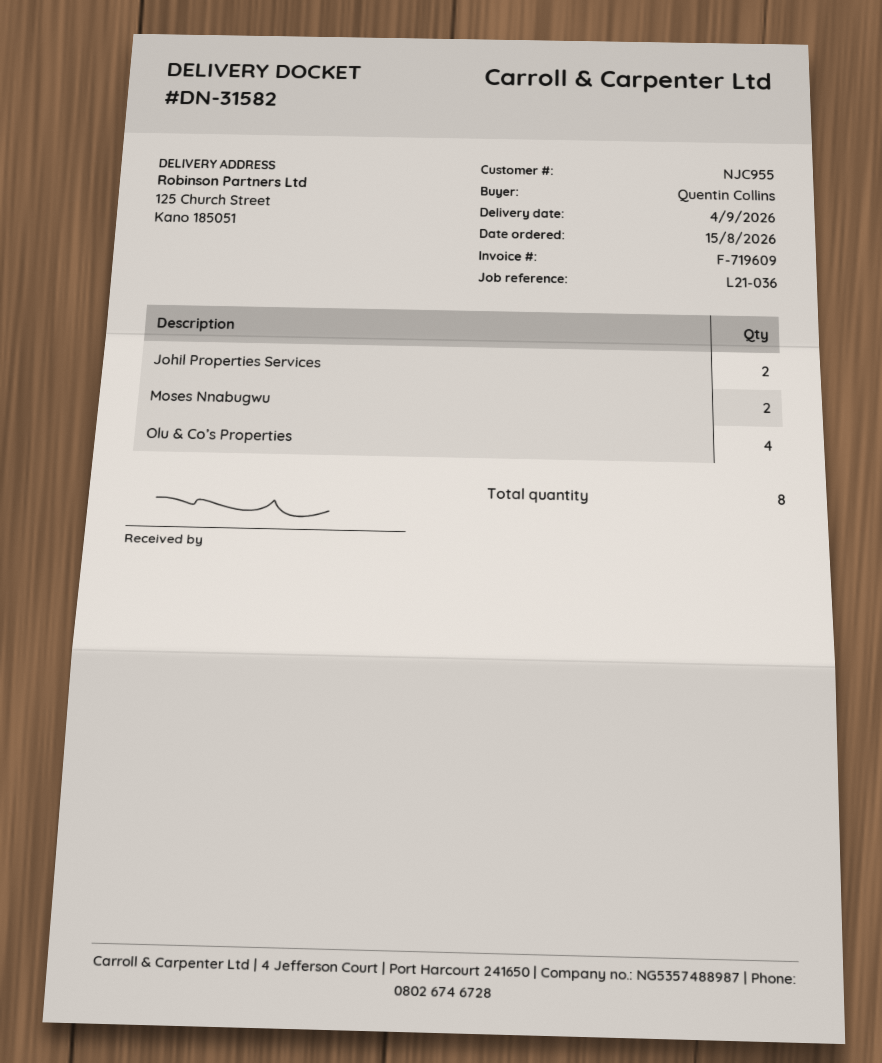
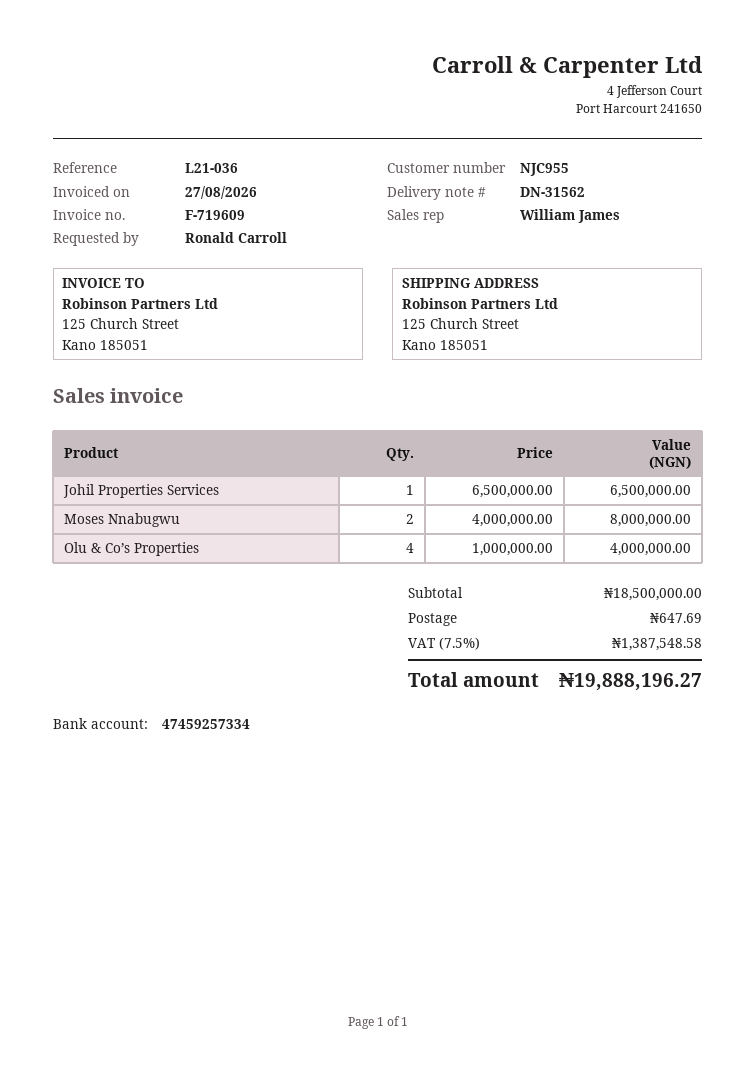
delivery note number: DN-31582 -> DN-31562
ordered by: Quentin Collins -> Ronald Carroll
Johil Properties Services: 2 -> 1

